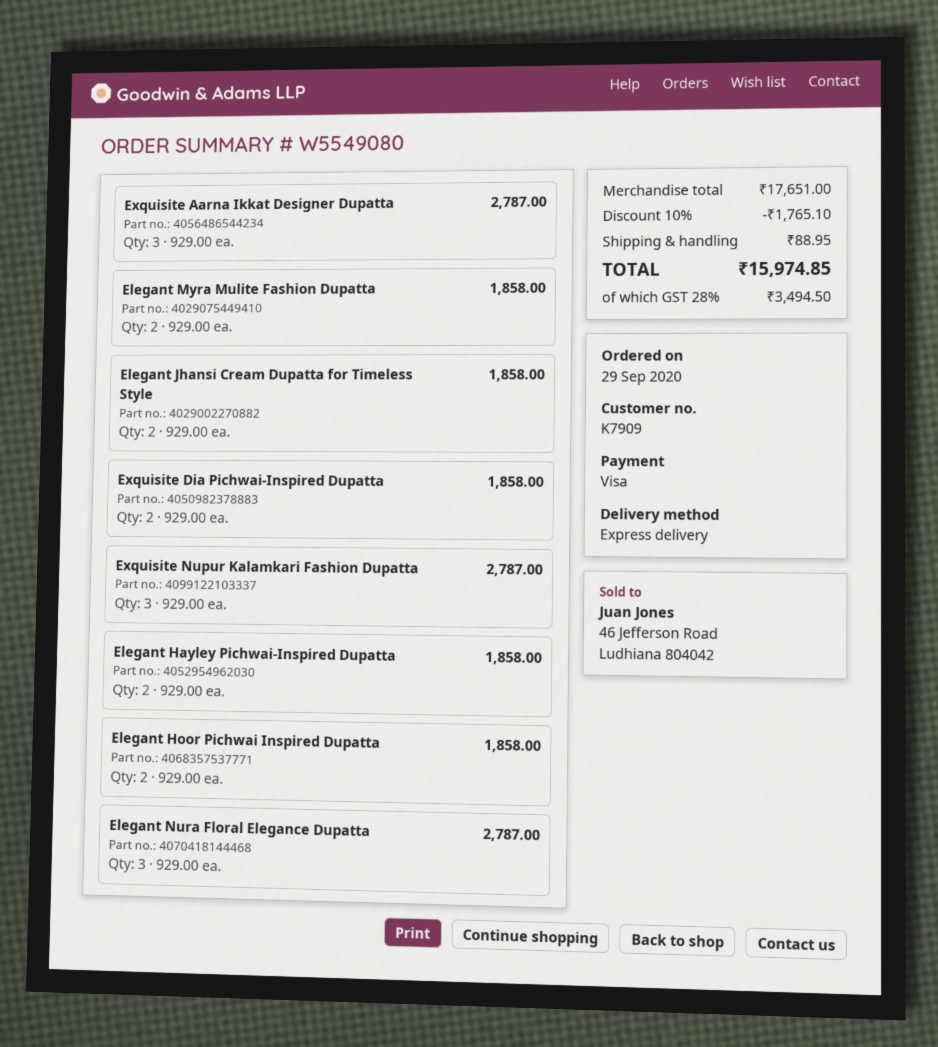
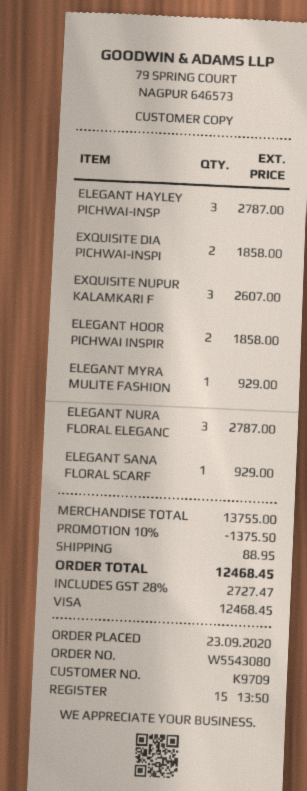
order number: W5549080 -> W5543080
order date: 2020-09-29 -> 2020-09-23
customer number: K7909 -> K9709
Exquisite Aarna Ikkat Designer Dupatta: 3 for 2787.00 -> none
Elegant Myra Mulite Fashion Dupatta: 2 for 1858.00 -> 1 for 929.00
Elegant Jhansi Cream Dupatta for Timeless Style: 2 for 1858.00 -> none
Exquisite Nupur Kalamkari Fashion Dupatta: 3 for 2787.00 -> 3 for 2607.00
Elegant Hayley Pichwai-Inspired Dupatta: 2 for 1858.00 -> 3 for 2787.00
ELEGANT SANA FLORAL SCARF: none -> 1 for 929.00
subtotal: 17651.00 -> 13755.00
discount: 10% = 1765.10 -> 10% = 1375.50
tax: 28% = 3494.50 -> 28% = 2727.47
total: 15974.85 -> 12468.45

